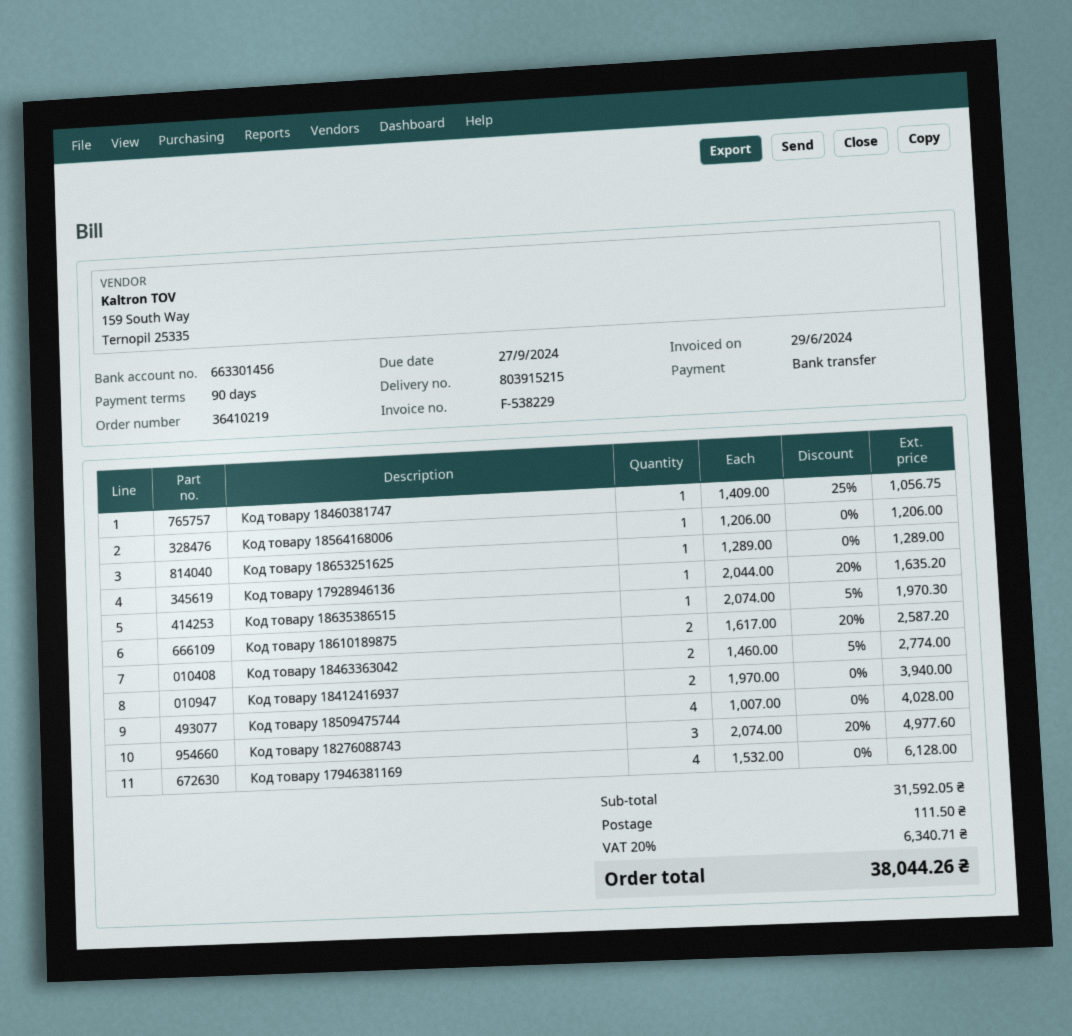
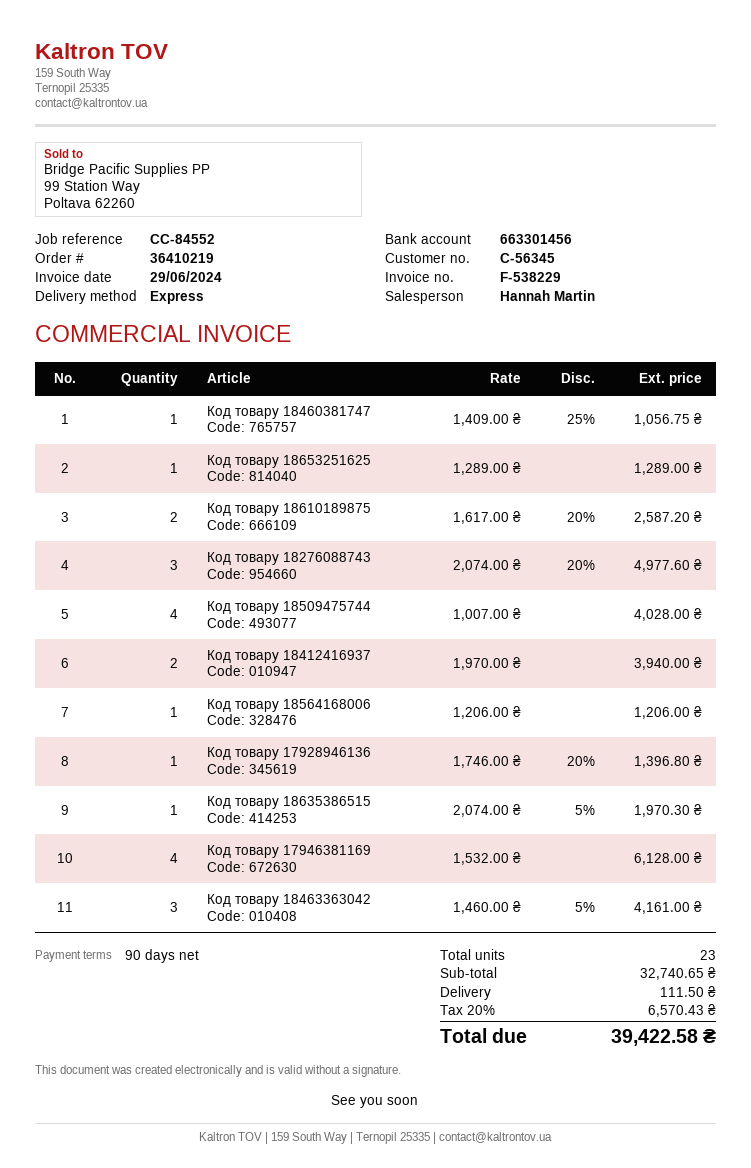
Код товару 17928946136: 1 x 2044.00 - 20% = 1635.20 -> 1 x 1746.00 - 20% = 1396.80
Код товару 18463363042: 2 x 1460.00 - 5% = 2774.00 -> 3 x 1460.00 - 5% = 4161.00
subtotal: 31592.05 -> 32740.65
tax: 20% = 6340.71 -> 20% = 6570.43
total: 38044.26 -> 39422.58

